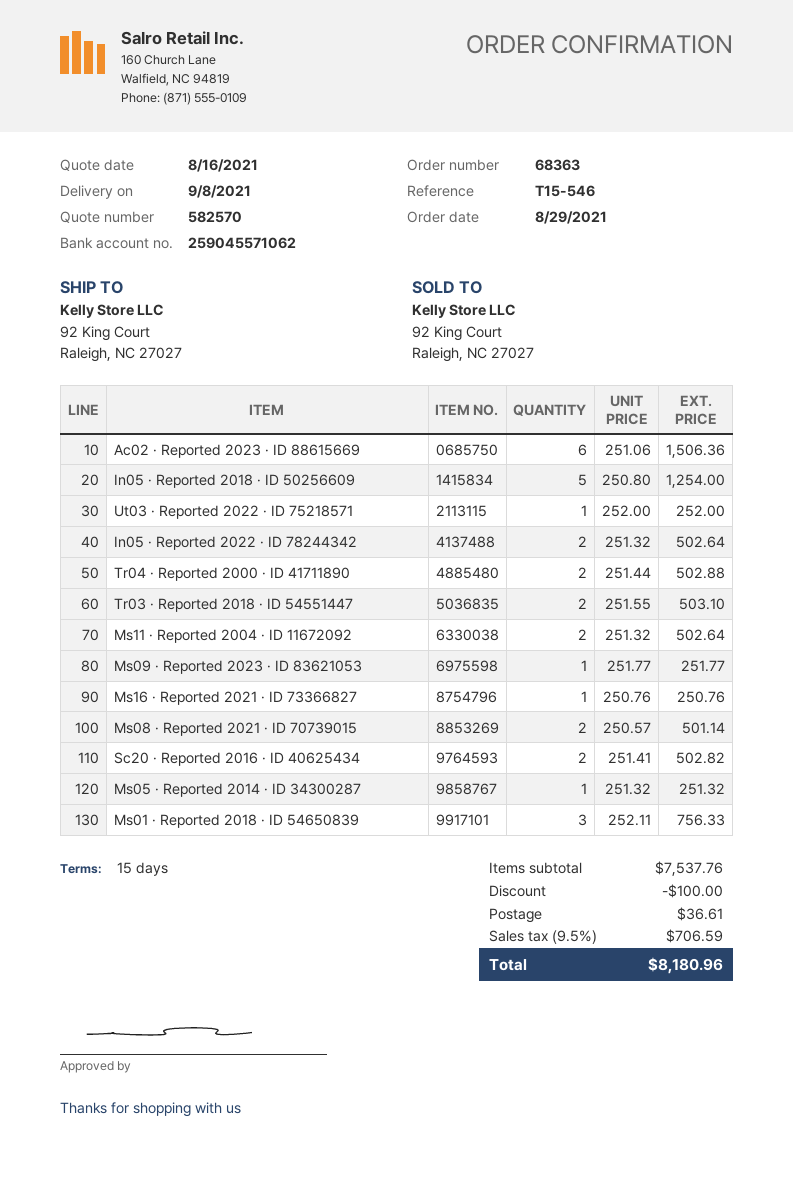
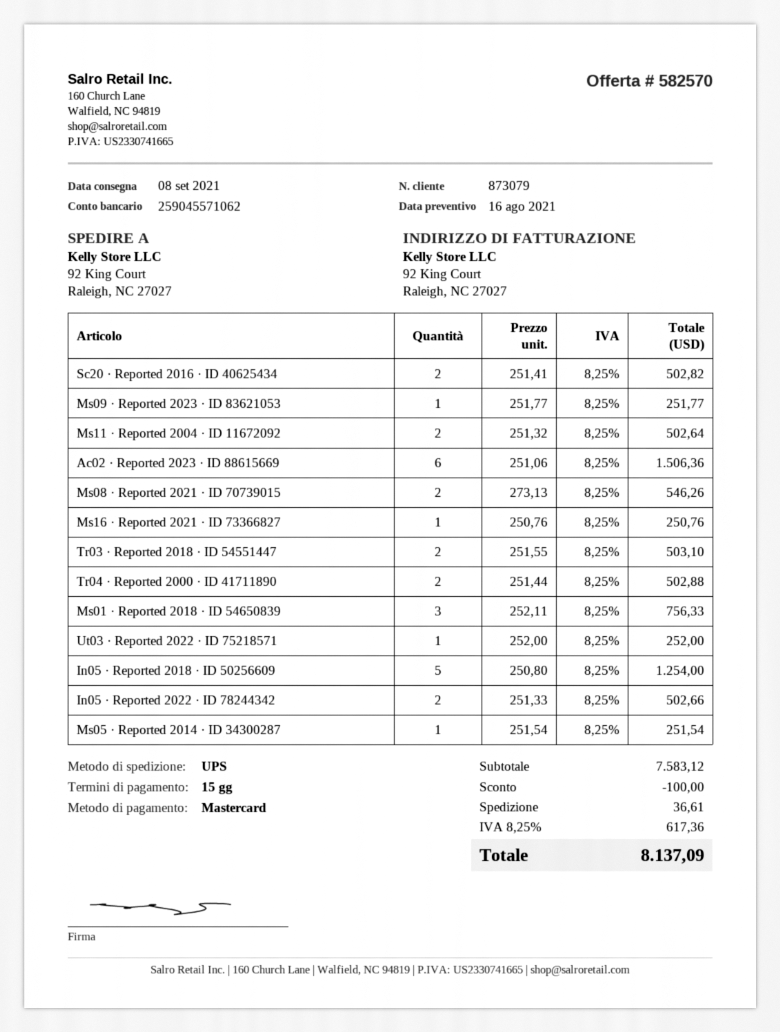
In05 · Reported 2022 · ID 78244342: 2 x 251.32 = 502.64 -> 2 x 251.33 = 502.66
Ms08 · Reported 2021 · ID 70739015: 2 x 250.57 = 501.14 -> 2 x 273.13 = 546.26
Ms05 · Reported 2014 · ID 34300287: 1 x 251.32 = 251.32 -> 1 x 251.54 = 251.54
subtotal: 7537.76 -> 7583.12
tax: 9.5% = 706.59 -> 8.25% = 617.36
total: 8180.96 -> 8137.09

